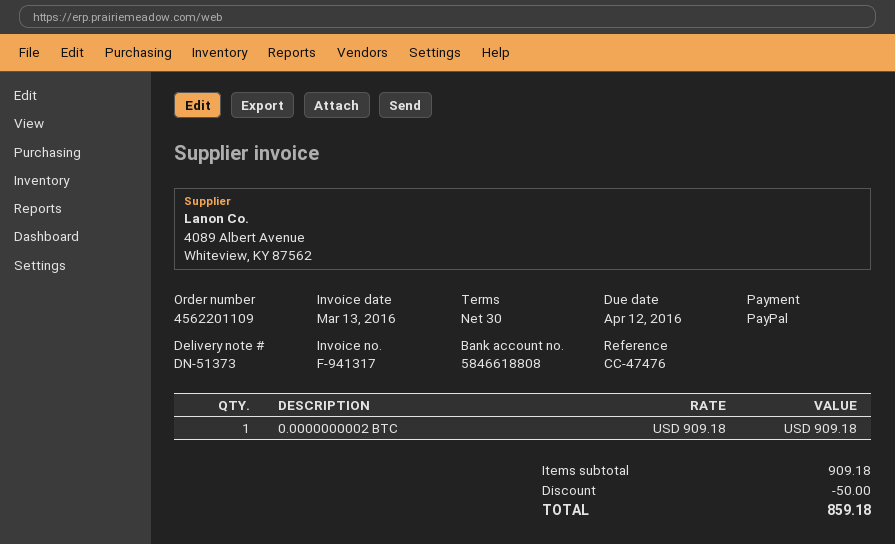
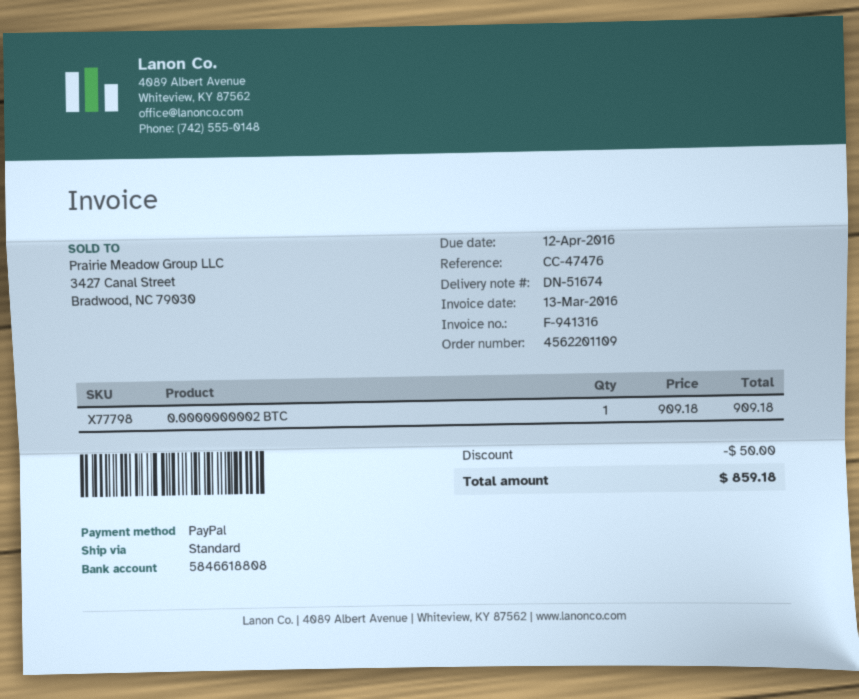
delivery note number: DN-51373 -> DN-51674
invoice number: F-941317 -> F-941316

